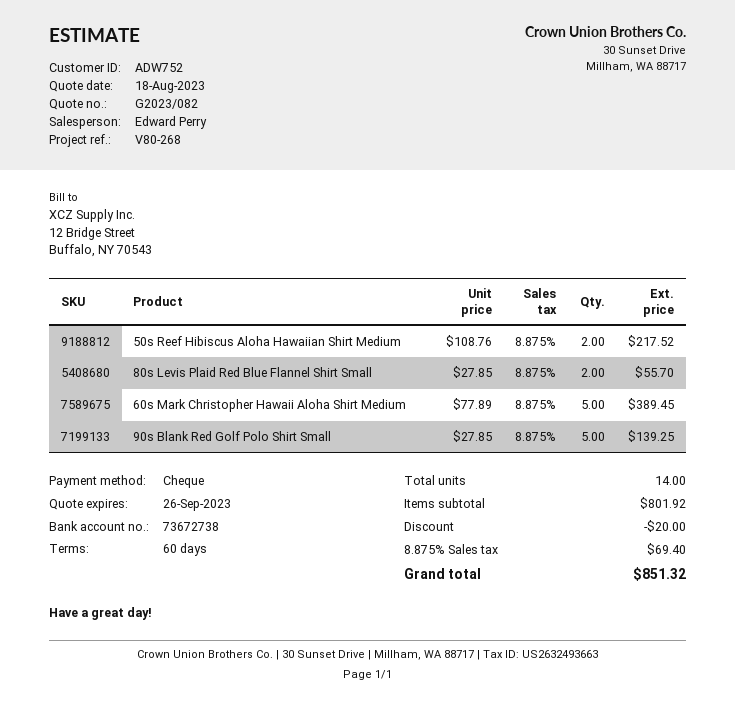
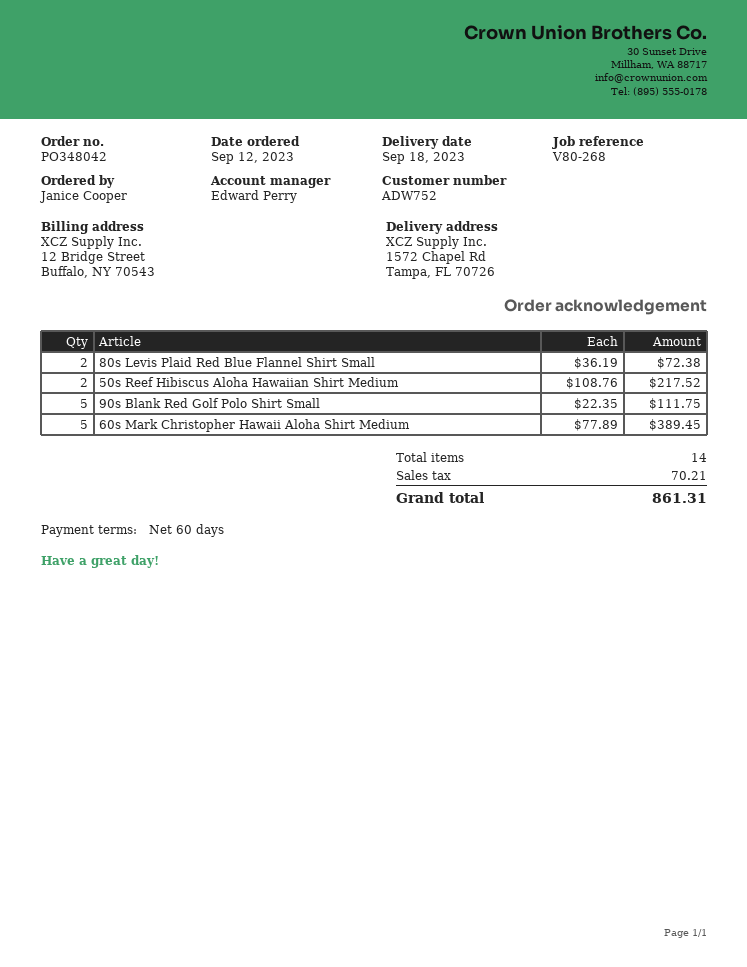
80s Levis Plaid Red Blue Flannel Shirt Small: 2 x 27.85 = 55.70 -> 2 x 36.19 = 72.38
90s Blank Red Golf Polo Shirt Small: 5 x 27.85 = 139.25 -> 5 x 22.35 = 111.75
discount: 20.00 -> none
tax: 69.40 -> 70.21
total: 851.32 -> 861.31

